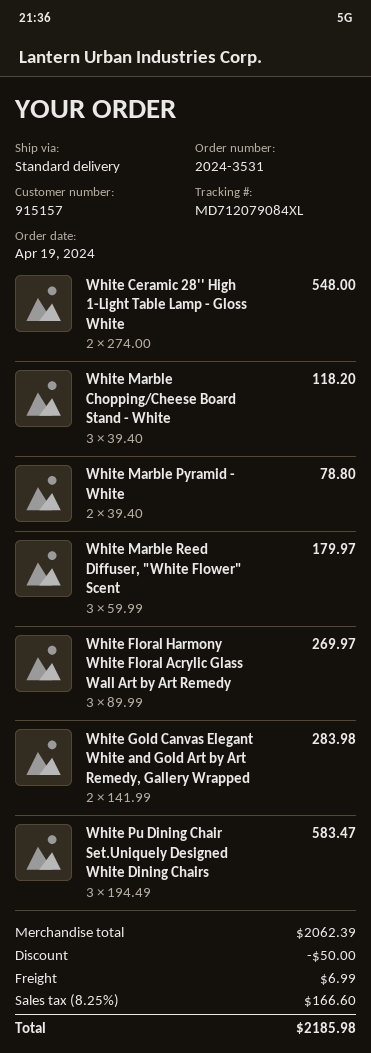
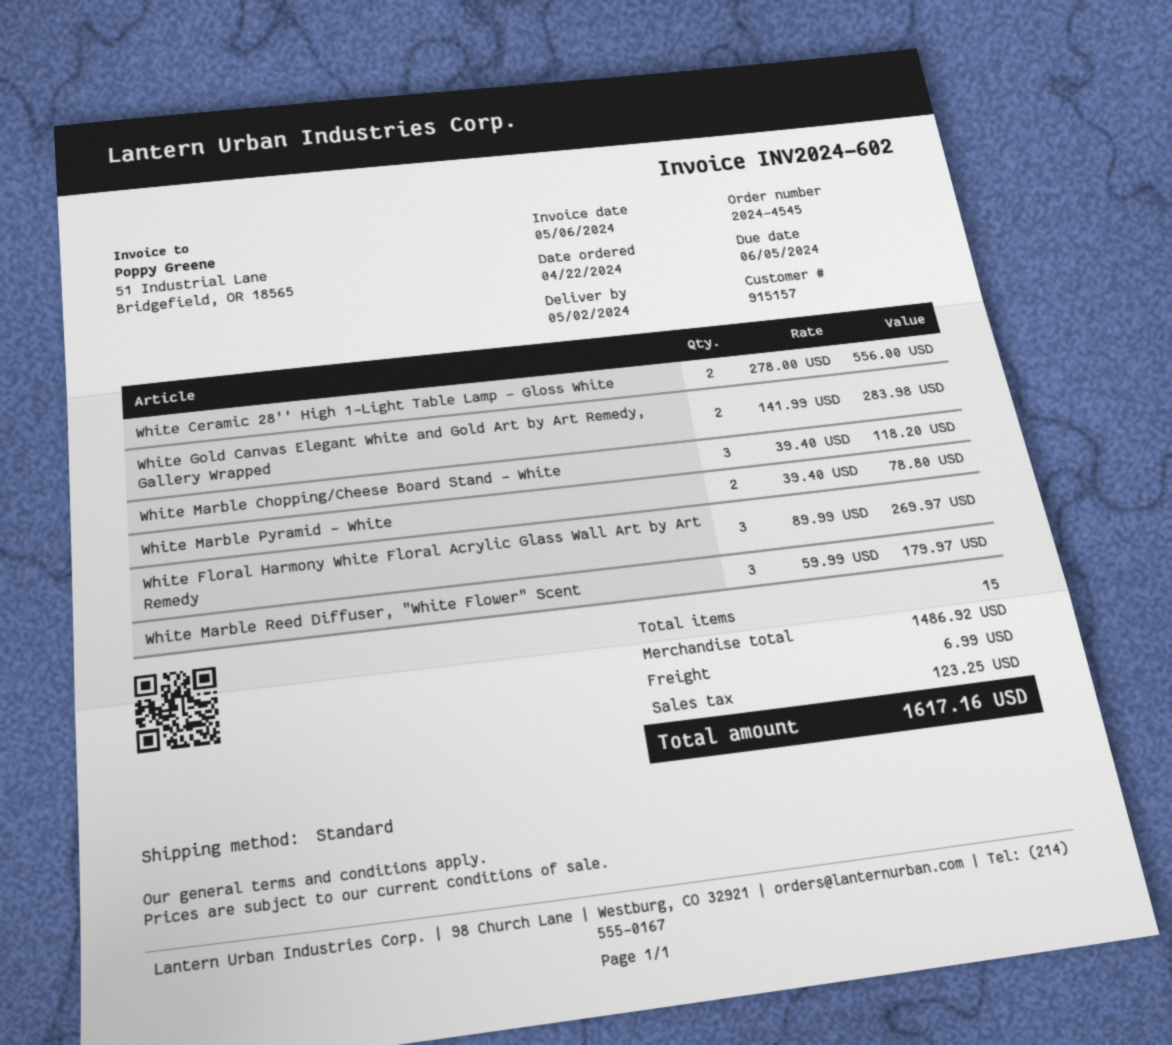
order number: 2024-3531 -> 2024-4545
order date: 2024-04-19 -> 2024-04-22
White Ceramic 28'' High 1-Light Table Lamp - Gloss White: 2 x 274.00 = 548.00 -> 2 x 278.00 = 556.00
White Pu Dining Chair Set.Uniquely Designed White Dining Chairs: 3 x 194.49 = 583.47 -> none
subtotal: 2062.39 -> 1486.92
discount: 50.00 -> none
tax: 166.60 -> 123.25
total: 2185.98 -> 1617.16

